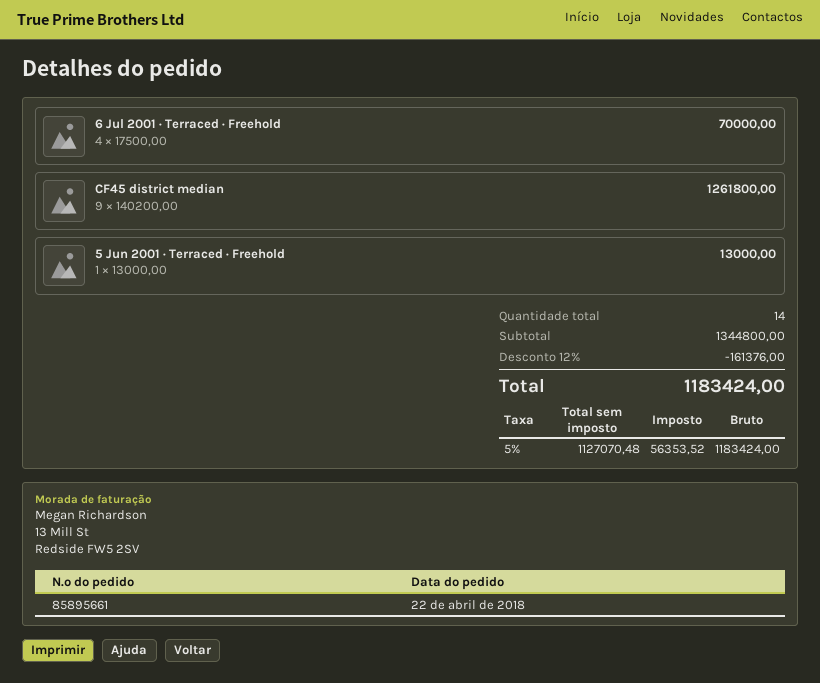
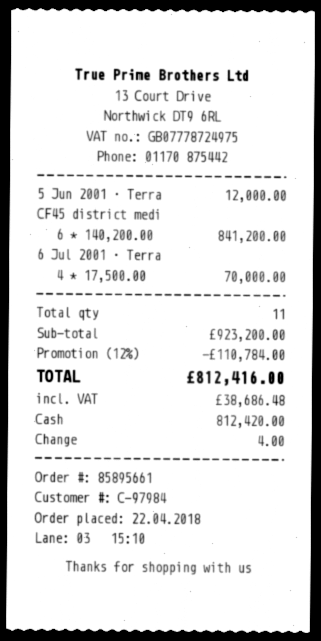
CF45 district median: 9 x 140200.00 = 1261800.00 -> 6 x 140200.00 = 841200.00
5 Jun 2001 · Terraced · Freehold: 1 x 13000.00 = 13000.00 -> 1 x 12000.00 = 12000.00
total quantity: 14 -> 11
subtotal: 1344800.00 -> 923200.00
discount: 12% = 161376.00 -> 12% = 110784.00
tax: 56353.52 -> 38686.48
total: 1183424.00 -> 812416.00

